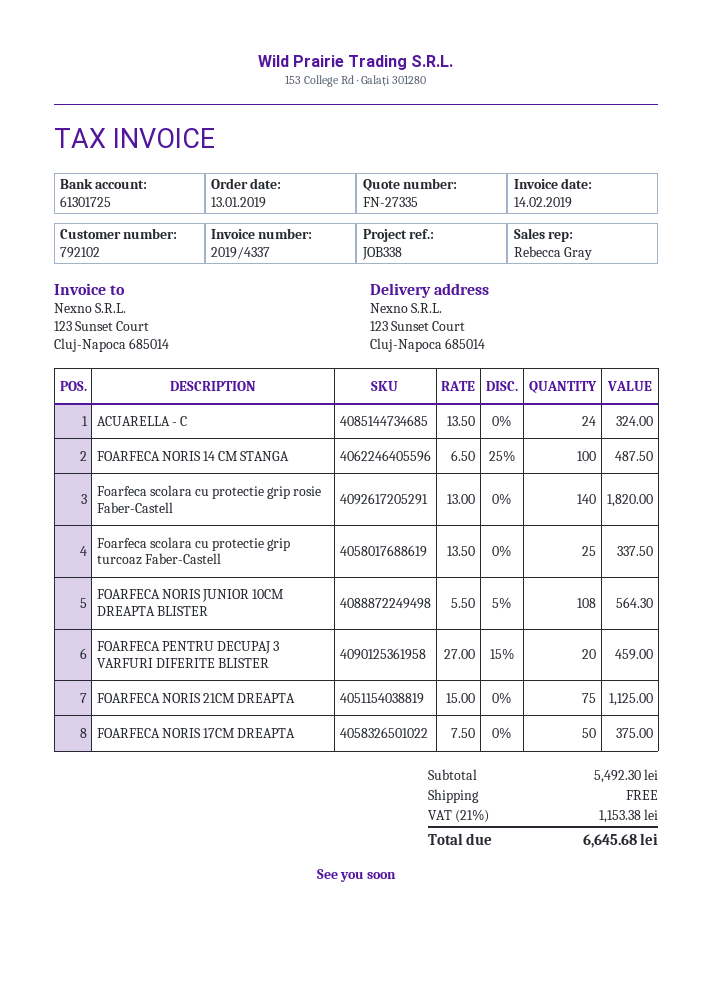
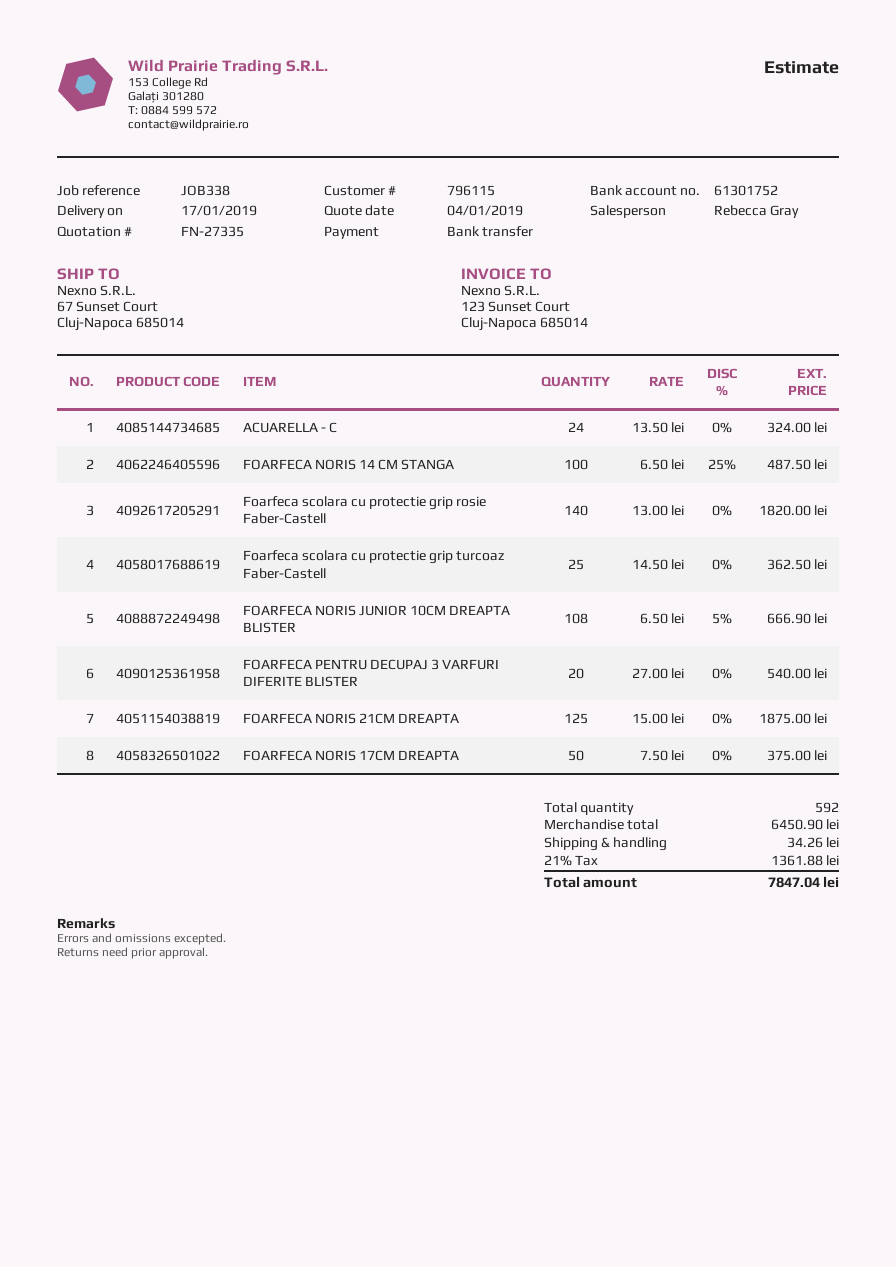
customer number: 792102 -> 796115
bank account: 61301725 -> 61301752
ship to: 123 Sunset Court, Cluj-Napoca 685014 -> 67 Sunset Court, Cluj-Napoca 685014
Foarfeca scolara cu protectie grip turcoaz Faber-Castell: 25 x 13.50 = 337.50 -> 25 x 14.50 = 362.50
FOARFECA NORIS JUNIOR 10CM DREAPTA BLISTER: 108 x 5.50 - 5% = 564.30 -> 108 x 6.50 - 5% = 666.90
FOARFECA PENTRU DECUPAJ 3 VARFURI DIFERITE BLISTER: 20 x 27.00 - 15% = 459.00 -> 20 x 27.00 = 540.00
FOARFECA NORIS 21CM DREAPTA: 75 x 15.00 = 1125.00 -> 125 x 15.00 = 1875.00
subtotal: 5492.30 -> 6450.90
shipping: 0.00 -> 34.26
tax: 21% = 1153.38 -> 21% = 1361.88
total: 6645.68 -> 7847.04

